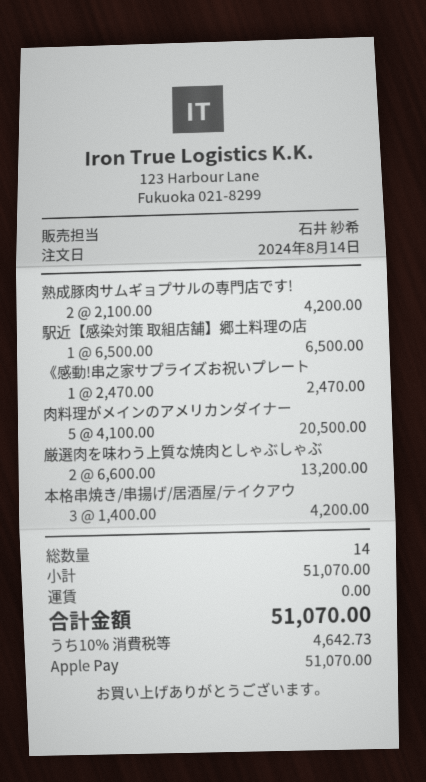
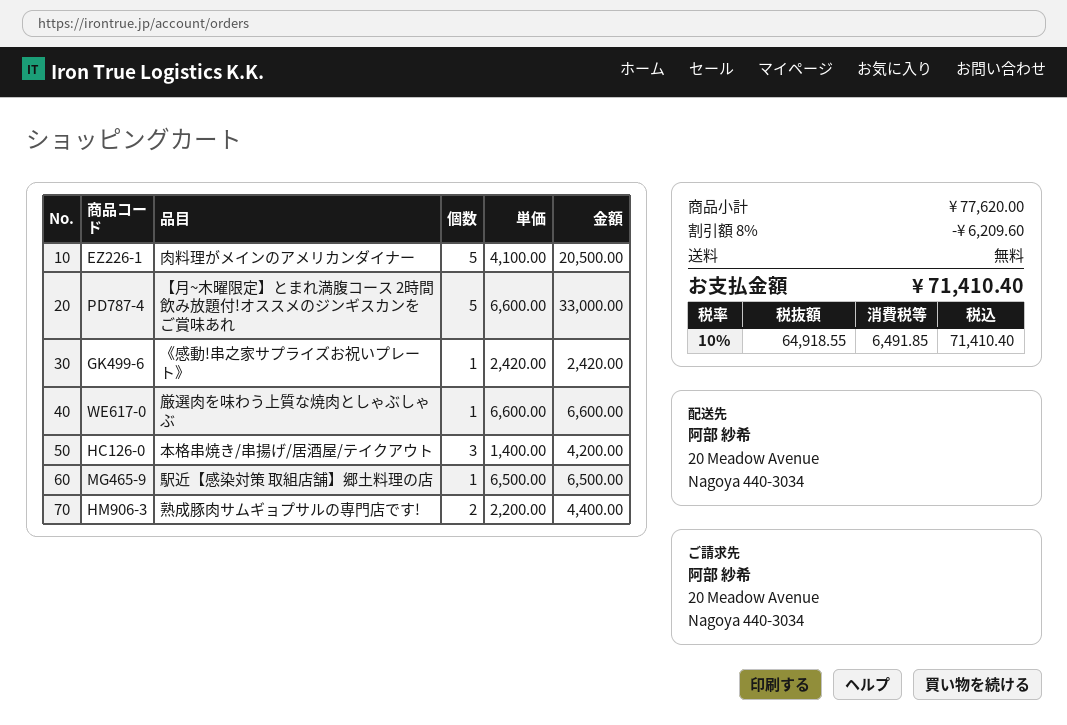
熟成豚肉サムギョプサルの専門店です!: 2 x 2100.00 = 4200.00 -> 2 x 2200.00 = 4400.00
《感動!串之家サプライズお祝いプレート: 1 x 2470.00 = 2470.00 -> 1 x 2420.00 = 2420.00
厳選肉を味わう上質な焼肉としゃぶしゃぶ: 2 x 6600.00 = 13200.00 -> 1 x 6600.00 = 6600.00
【月~木曜限定】とまれ満腹コース 2時間飲み放題付!オススメのジンギスカンをご賞味あれ: none -> 5 x 6600.00 = 33000.00
subtotal: 51070.00 -> 77620.00
discount: none -> 8% = 6209.60
tax: 10% = 4642.73 -> 10% = 6491.85
total: 51070.00 -> 71410.40

